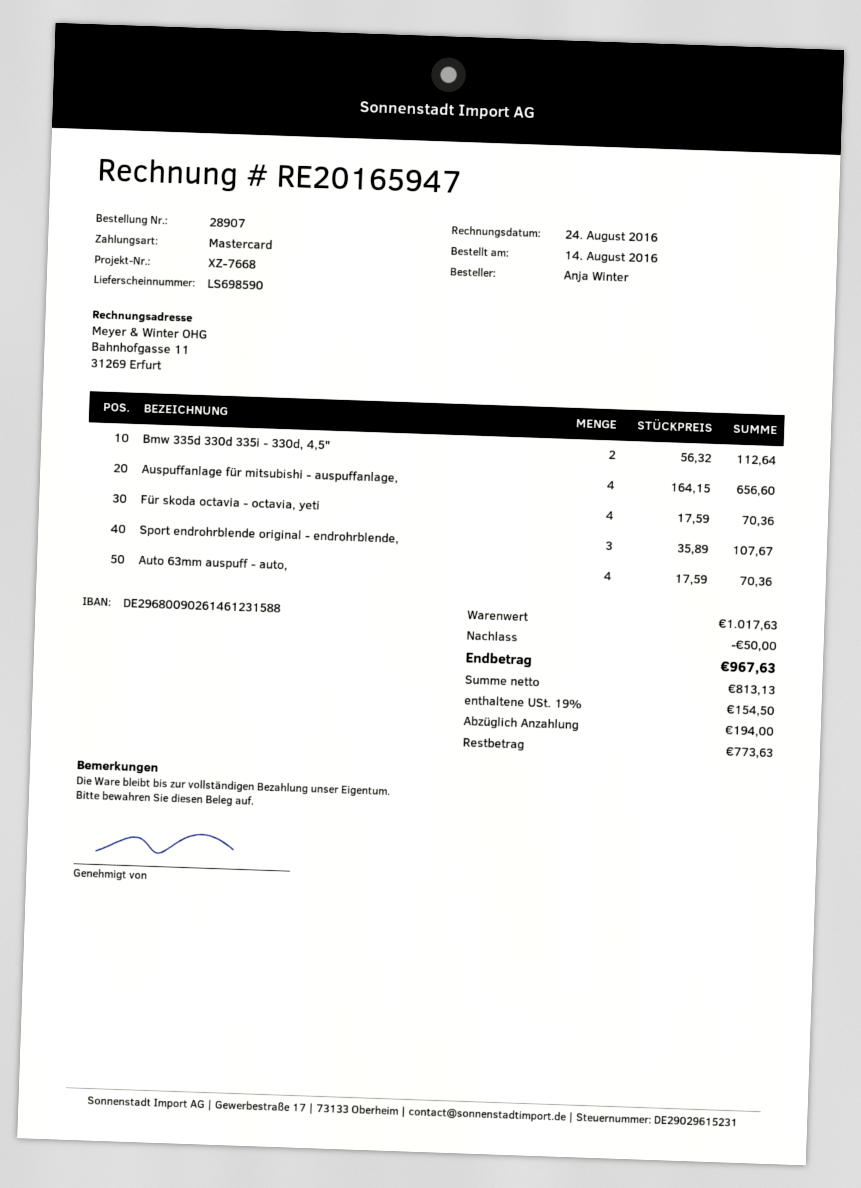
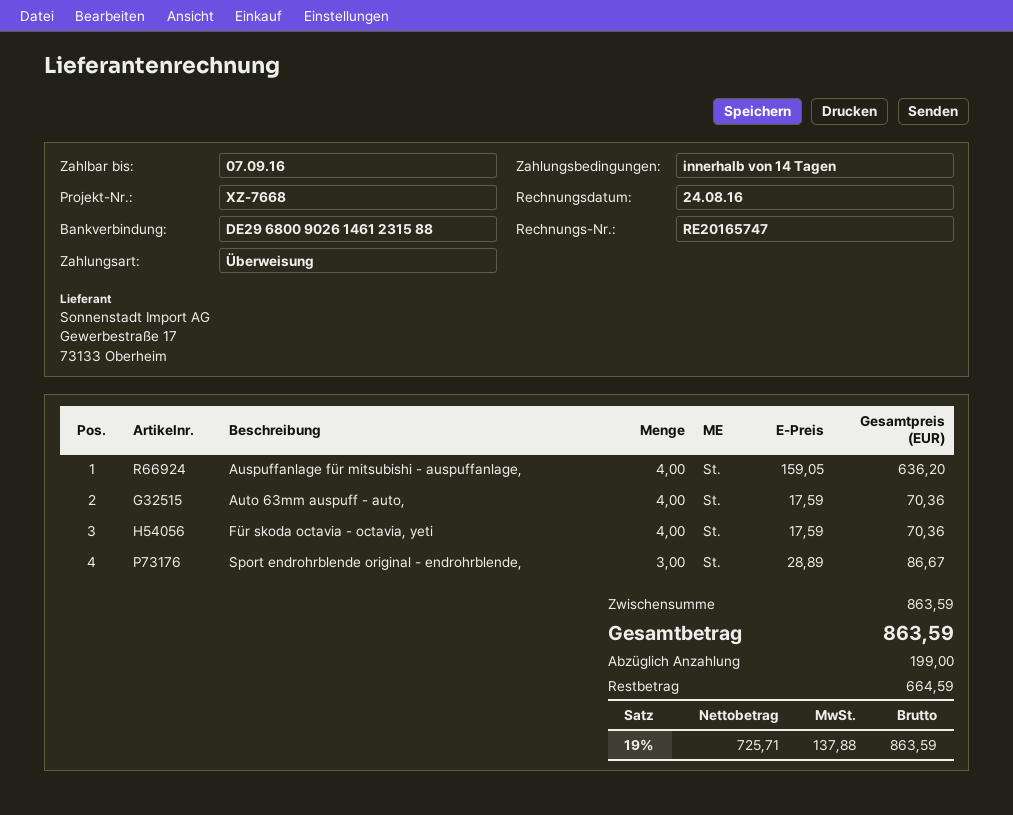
invoice number: RE20165947 -> RE20165747
payment method: Mastercard -> bank transfer
Bmw 335d 330d 335i - 330d, 4,5": 2 x 56.32 = 112.64 -> none
Auspuffanlage für mitsubishi - auspuffanlage,: 4 x 164.15 = 656.60 -> 4 x 159.05 = 636.20
Sport endrohrblende original - endrohrblende,: 3 x 35.89 = 107.67 -> 3 x 28.89 = 86.67
subtotal: 1017.63 -> 863.59
discount: 50.00 -> none
net: 813.13 -> 725.71
tax: 19% = 154.50 -> 19% = 137.88
total: 967.63 -> 863.59
deposit: 194.00 -> 199.00
balance: 773.63 -> 664.59

